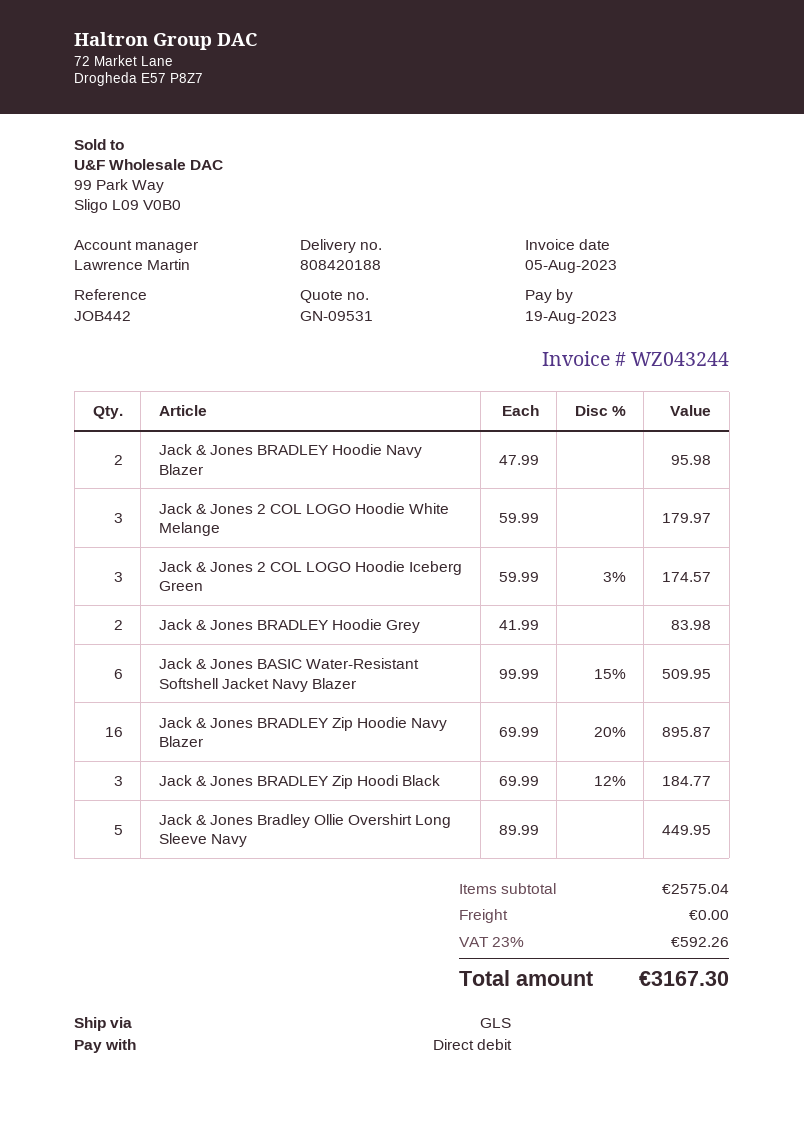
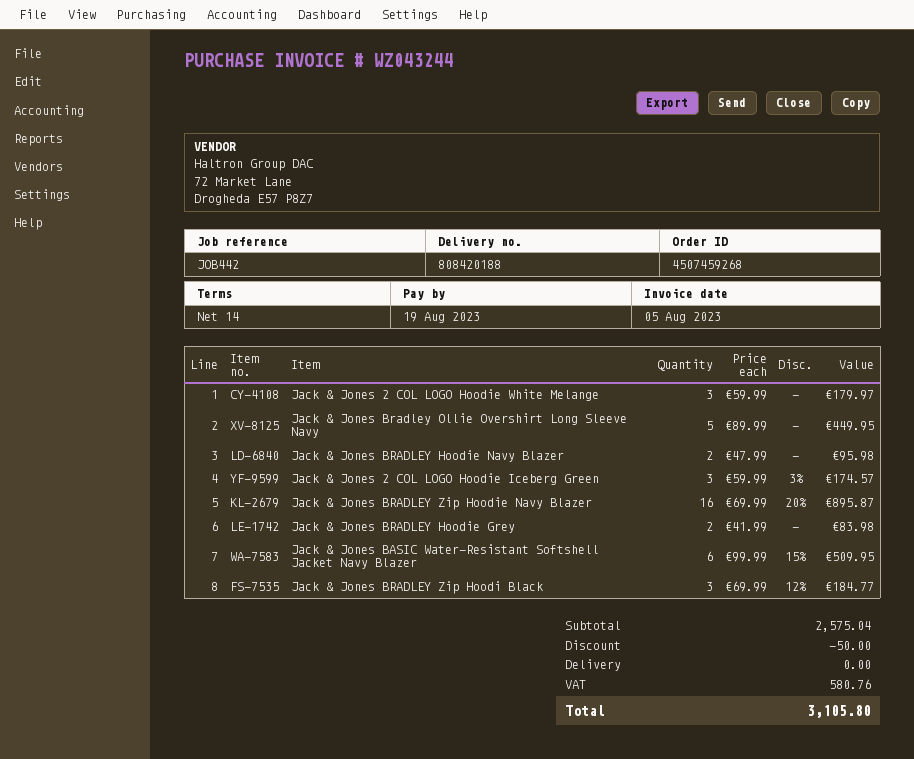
discount: none -> 50.00
tax: 592.26 -> 580.76
total: 3167.30 -> 3105.80

